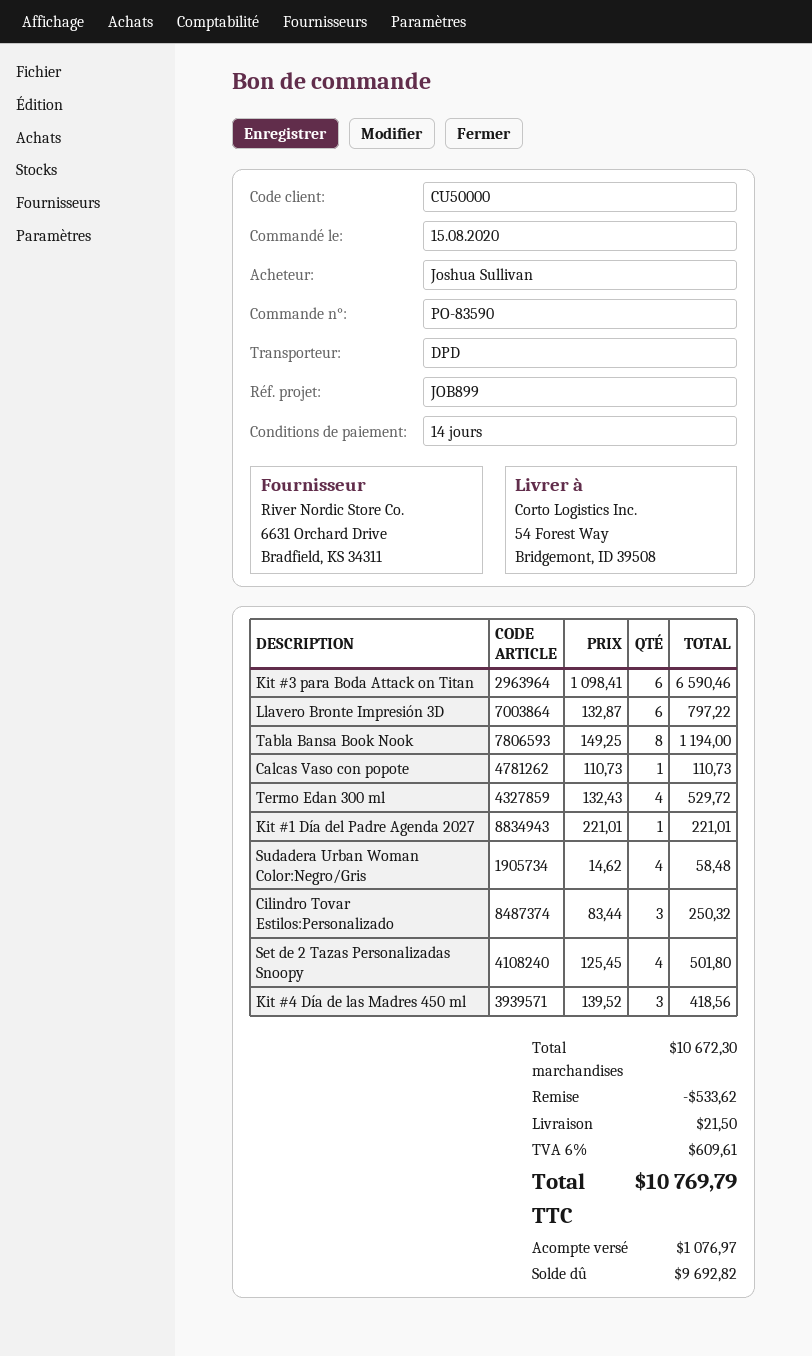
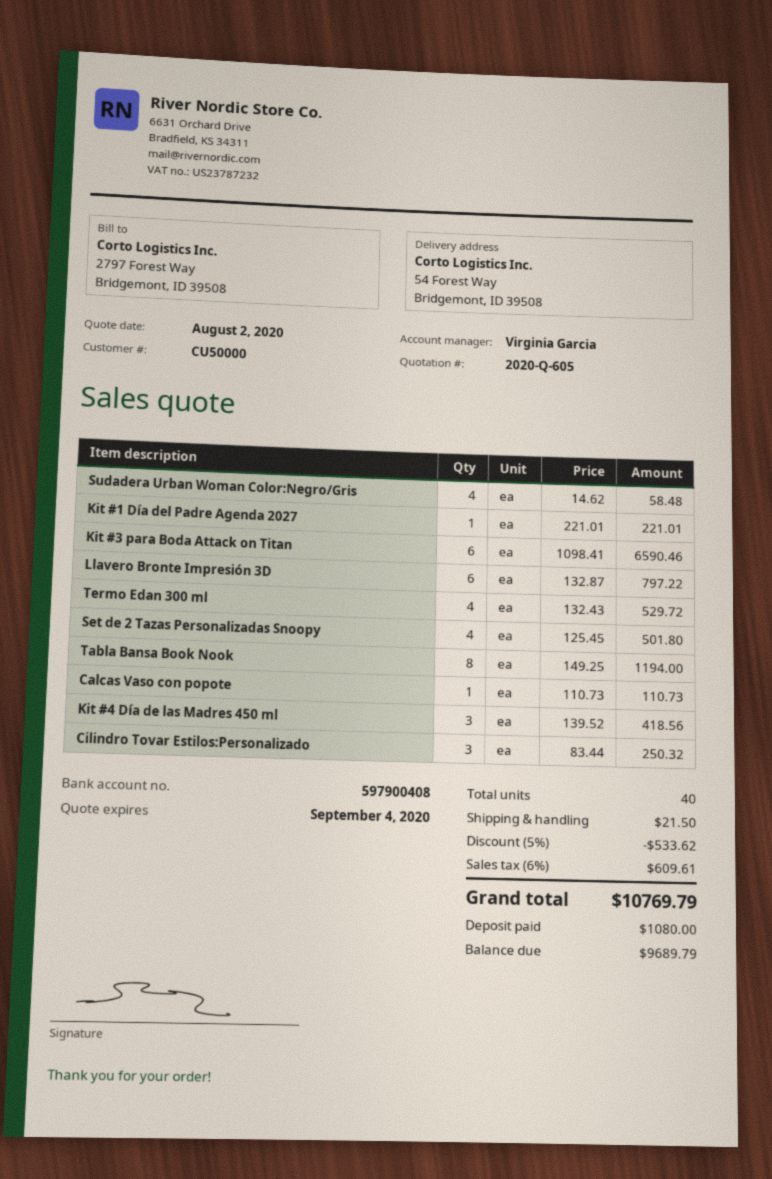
deposit: 1076.97 -> 1080.00
balance: 9692.82 -> 9689.79

